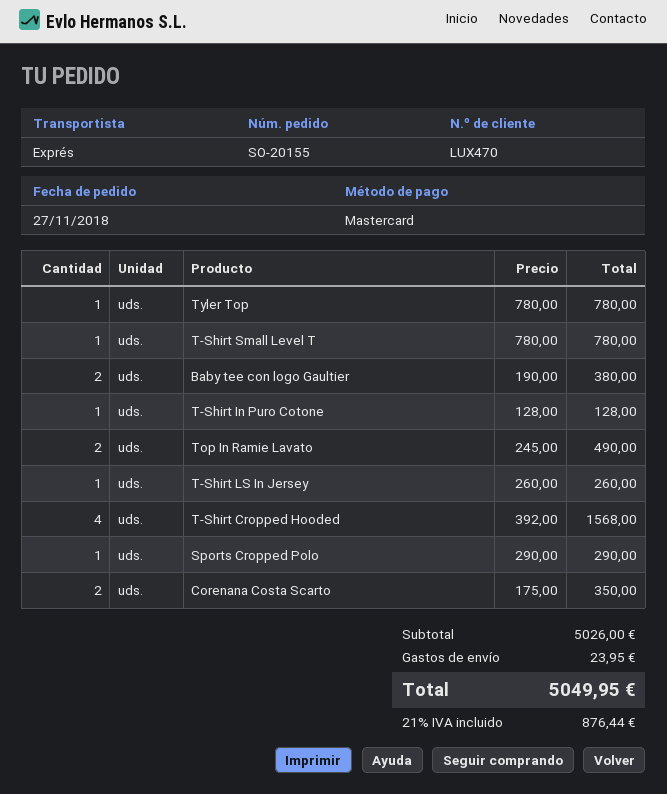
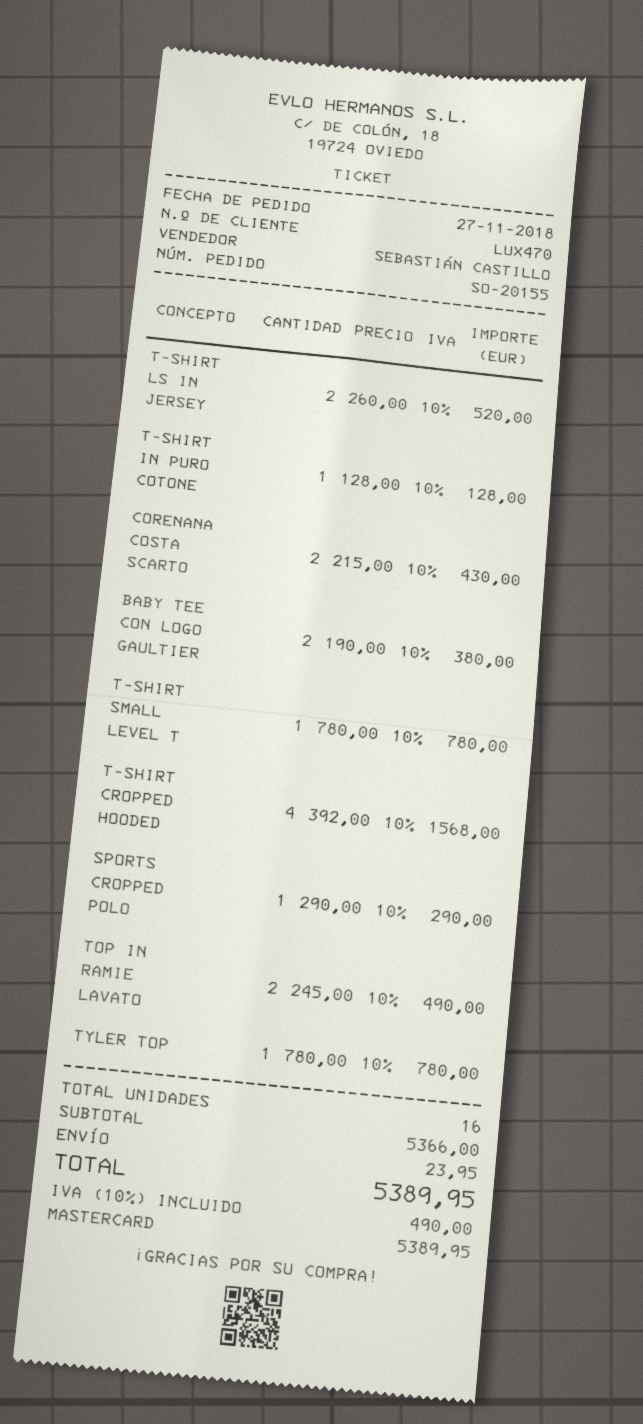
T-Shirt LS In Jersey: 1 x 260.00 = 260.00 -> 2 x 260.00 = 520.00
Corenana Costa Scarto: 2 x 175.00 = 350.00 -> 2 x 215.00 = 430.00
subtotal: 5026.00 -> 5366.00
tax: 21% = 876.44 -> 10% = 490.00
total: 5049.95 -> 5389.95

